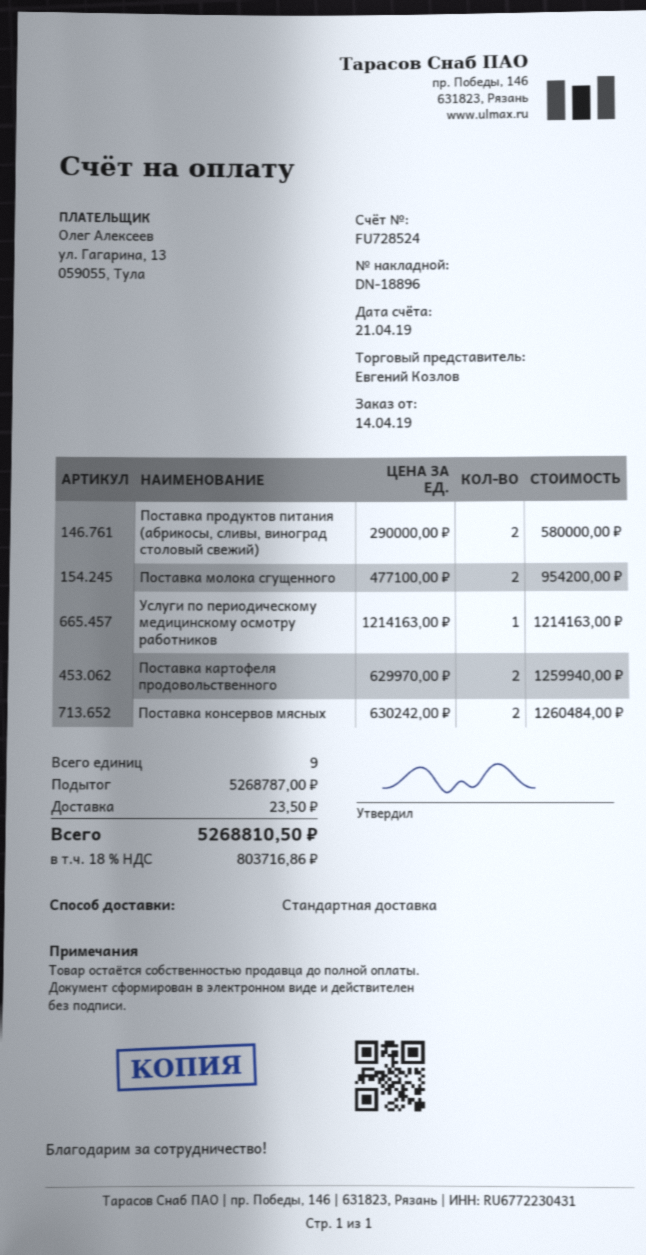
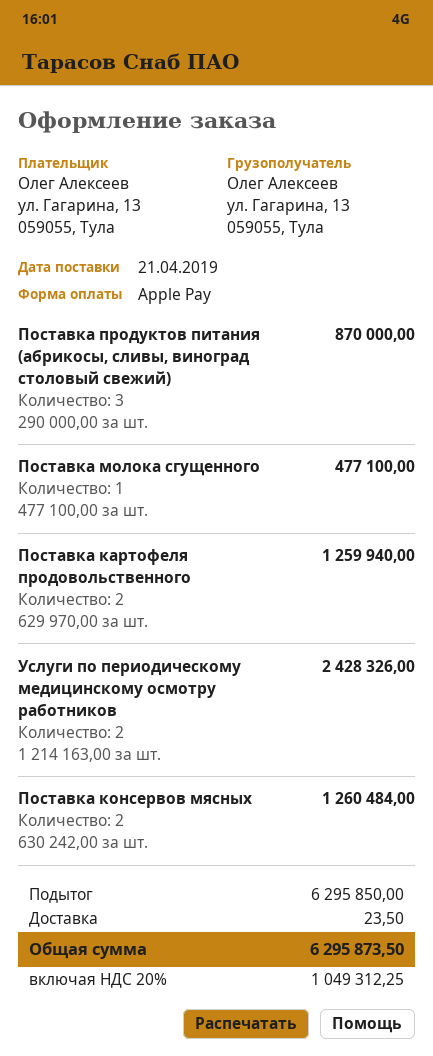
Поставка продуктов питания (абрикосы, сливы, виноград столовый свежий): 2 x 290000.00 = 580000.00 -> 3 x 290000.00 = 870000.00
Поставка молока сгущенного: 2 x 477100.00 = 954200.00 -> 1 x 477100.00 = 477100.00
Услуги по периодическому медицинскому осмотру работников: 1 x 1214163.00 = 1214163.00 -> 2 x 1214163.00 = 2428326.00
subtotal: 5268787.00 -> 6295850.00
tax: 18% = 803716.86 -> 20% = 1049312.25
total: 5268810.50 -> 6295873.50

